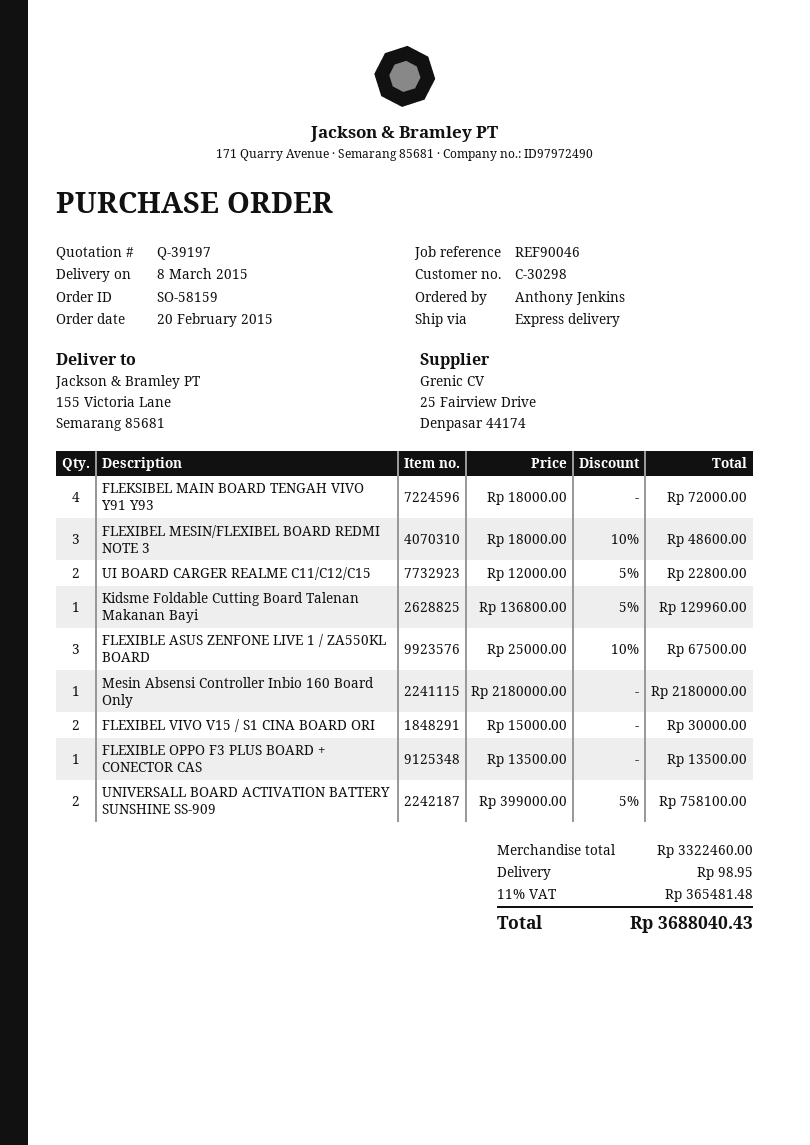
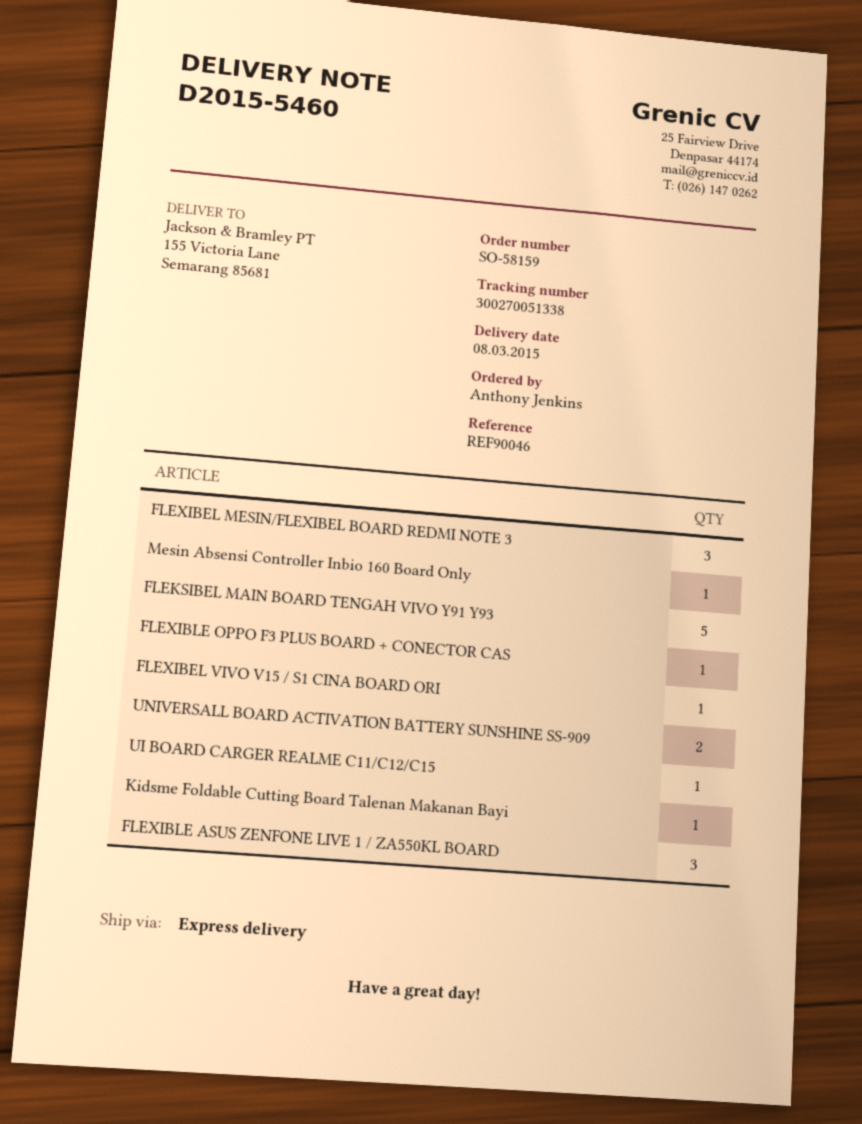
FLEKSIBEL MAIN BOARD TENGAH VIVO Y91 Y93: 4 -> 5
UI BOARD CARGER REALME C11/C12/C15: 2 -> 1
FLEXIBEL VIVO V15 / S1 CINA BOARD ORI: 2 -> 1

